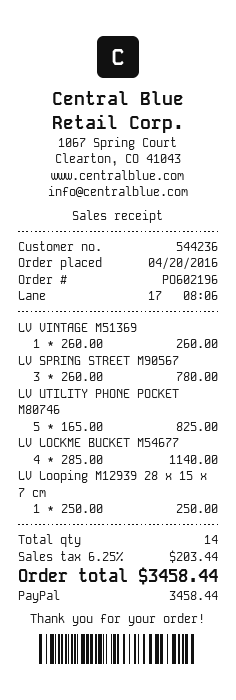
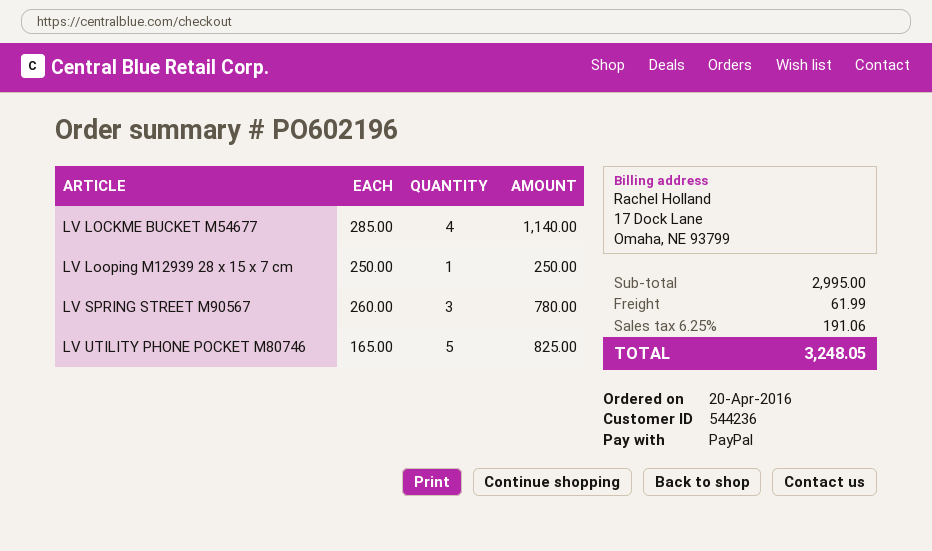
LV VINTAGE M51369: 1 x 260.00 = 260.00 -> none
shipping: none -> 61.99
tax: 6.25% = 203.44 -> 6.25% = 191.06
total: 3458.44 -> 3248.05

